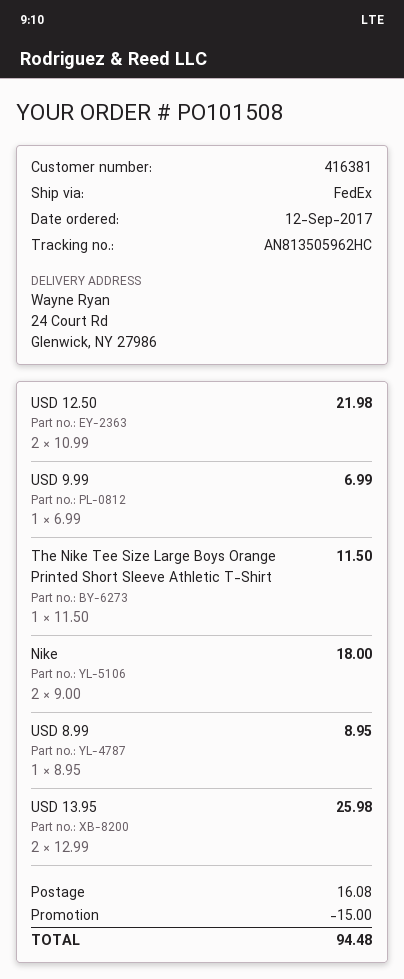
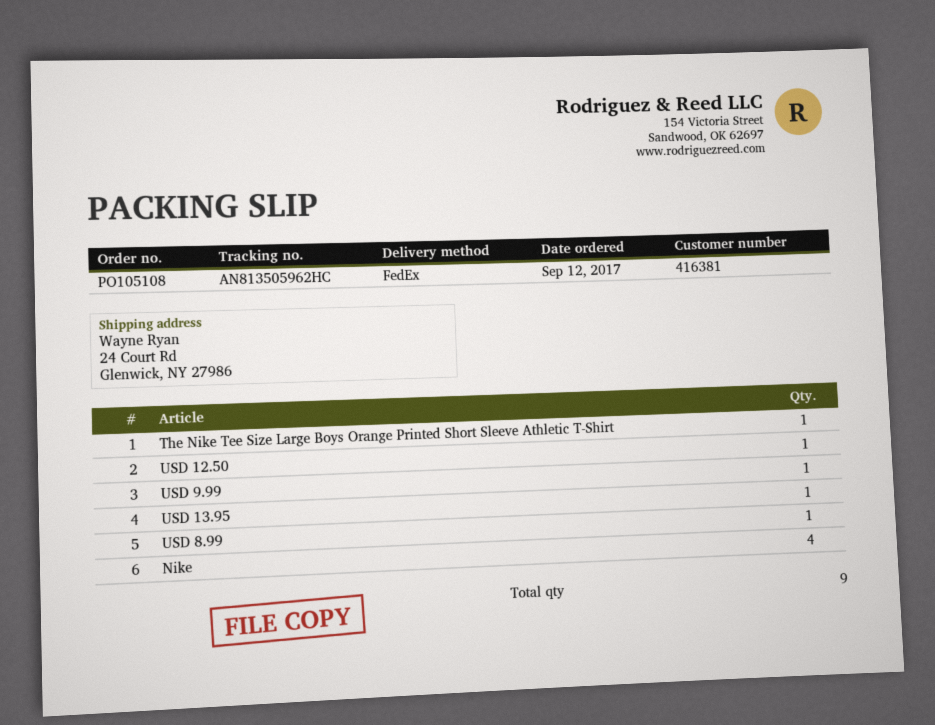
order number: PO101508 -> PO105108
USD 12.50: 2 -> 1
Nike: 2 -> 4
USD 13.95: 2 -> 1

